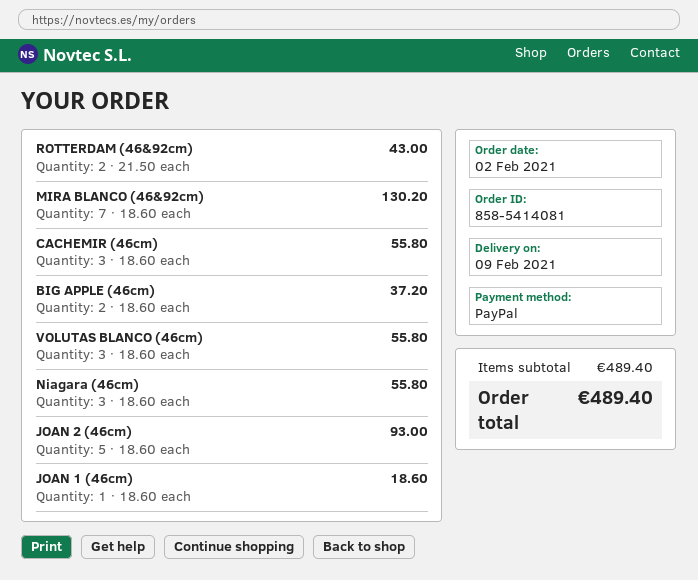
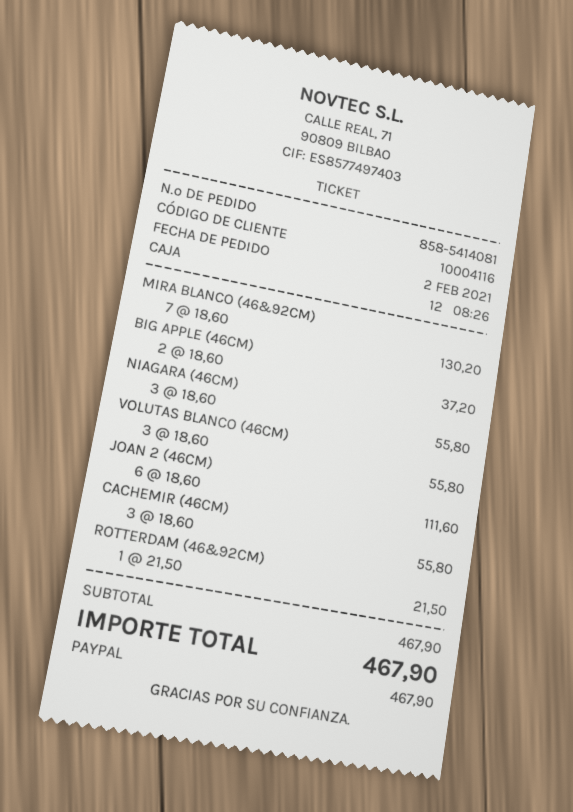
ROTTERDAM (46&92cm): 2 x 21.50 = 43.00 -> 1 x 21.50 = 21.50
JOAN 2 (46cm): 5 x 18.60 = 93.00 -> 6 x 18.60 = 111.60
JOAN 1 (46cm): 1 x 18.60 = 18.60 -> none
subtotal: 489.40 -> 467.90
total: 489.40 -> 467.90

